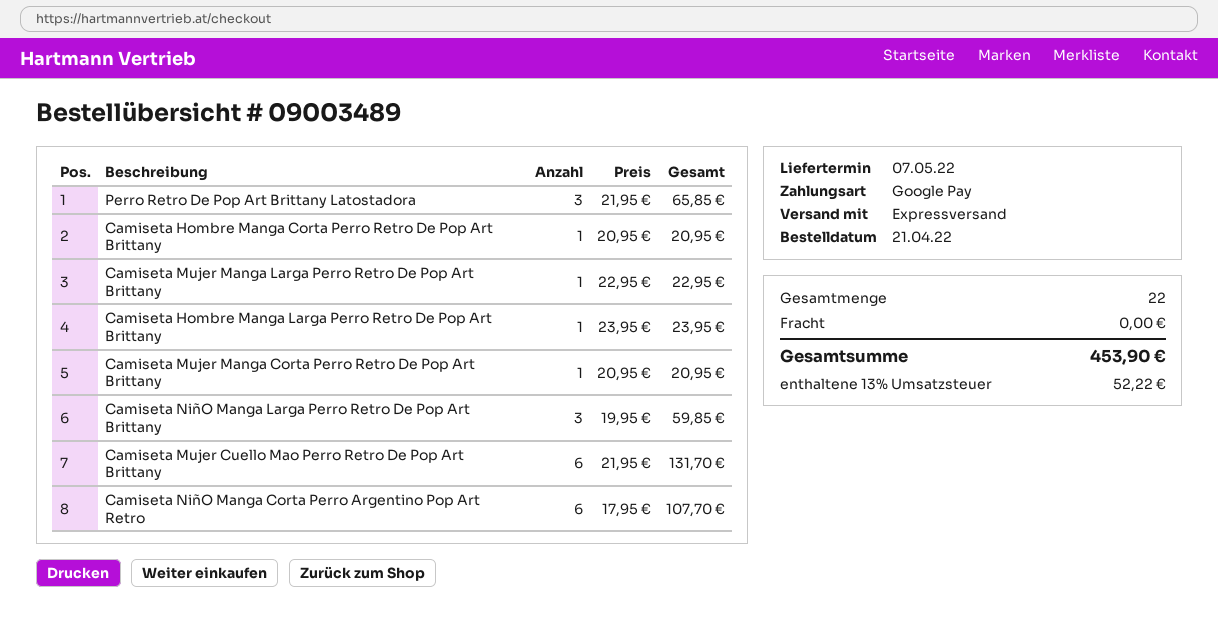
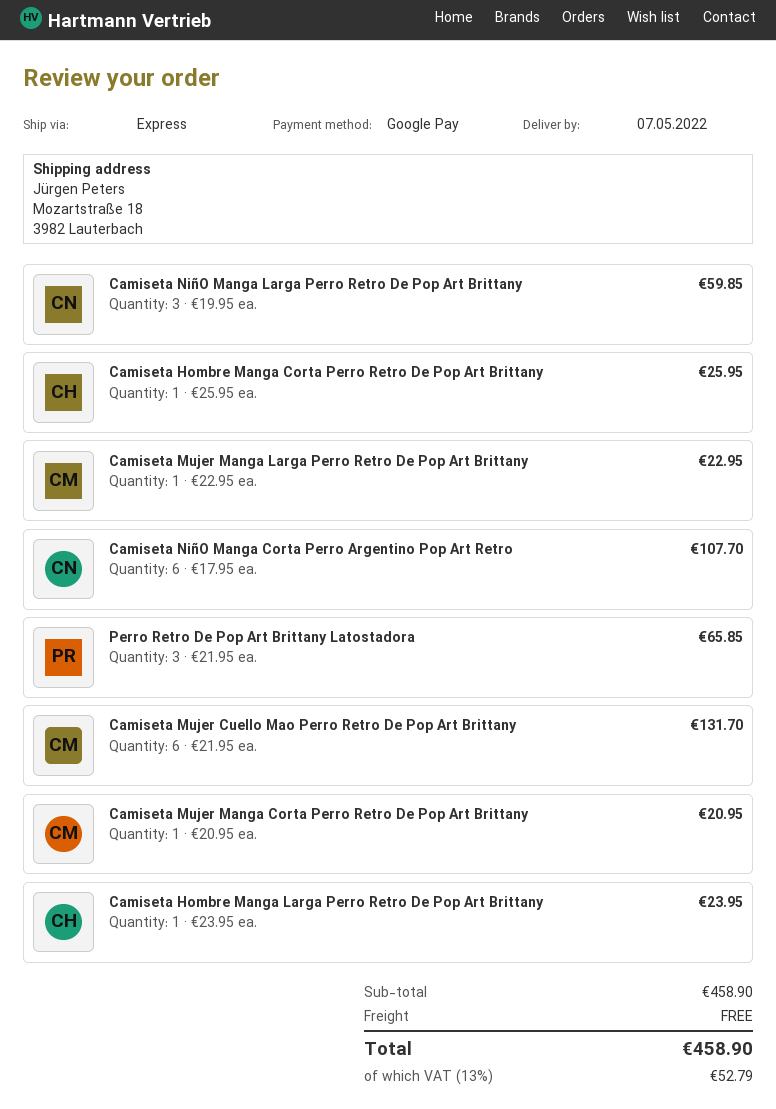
Camiseta Hombre Manga Corta Perro Retro De Pop Art Brittany: 1 x 20.95 = 20.95 -> 1 x 25.95 = 25.95
tax: 13% = 52.22 -> 13% = 52.79
total: 453.90 -> 458.90

